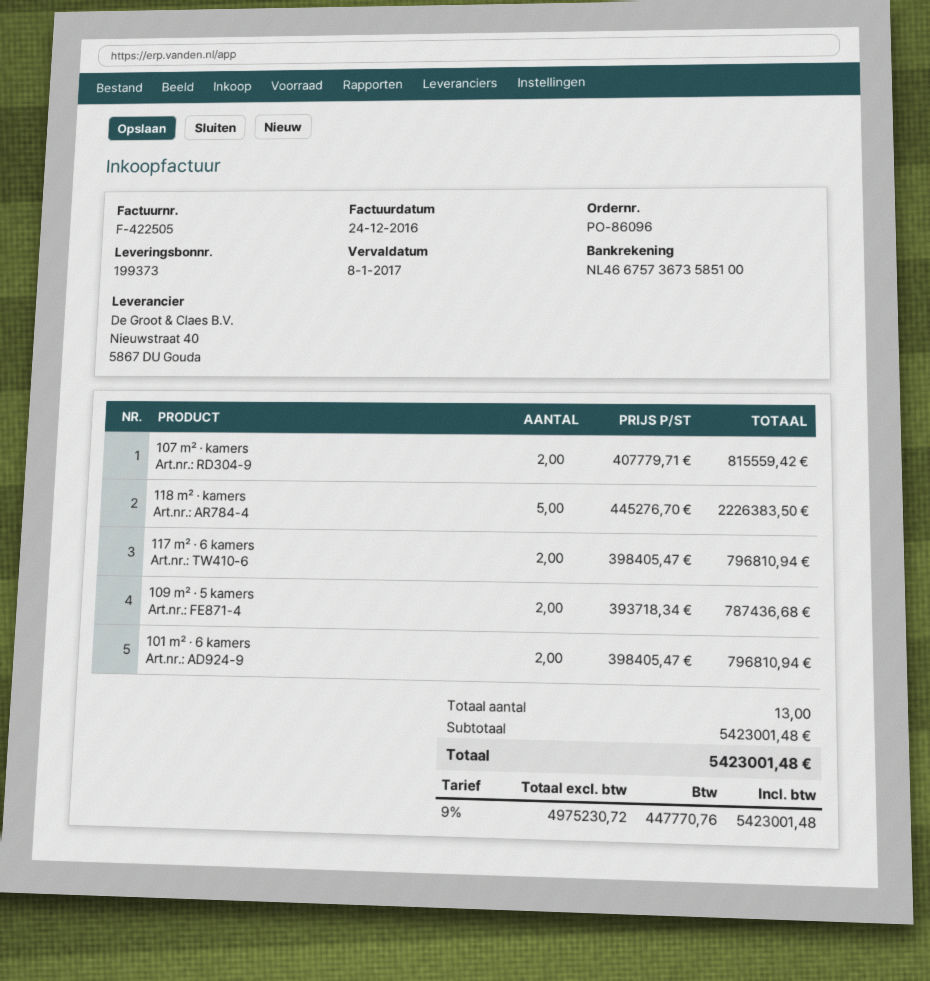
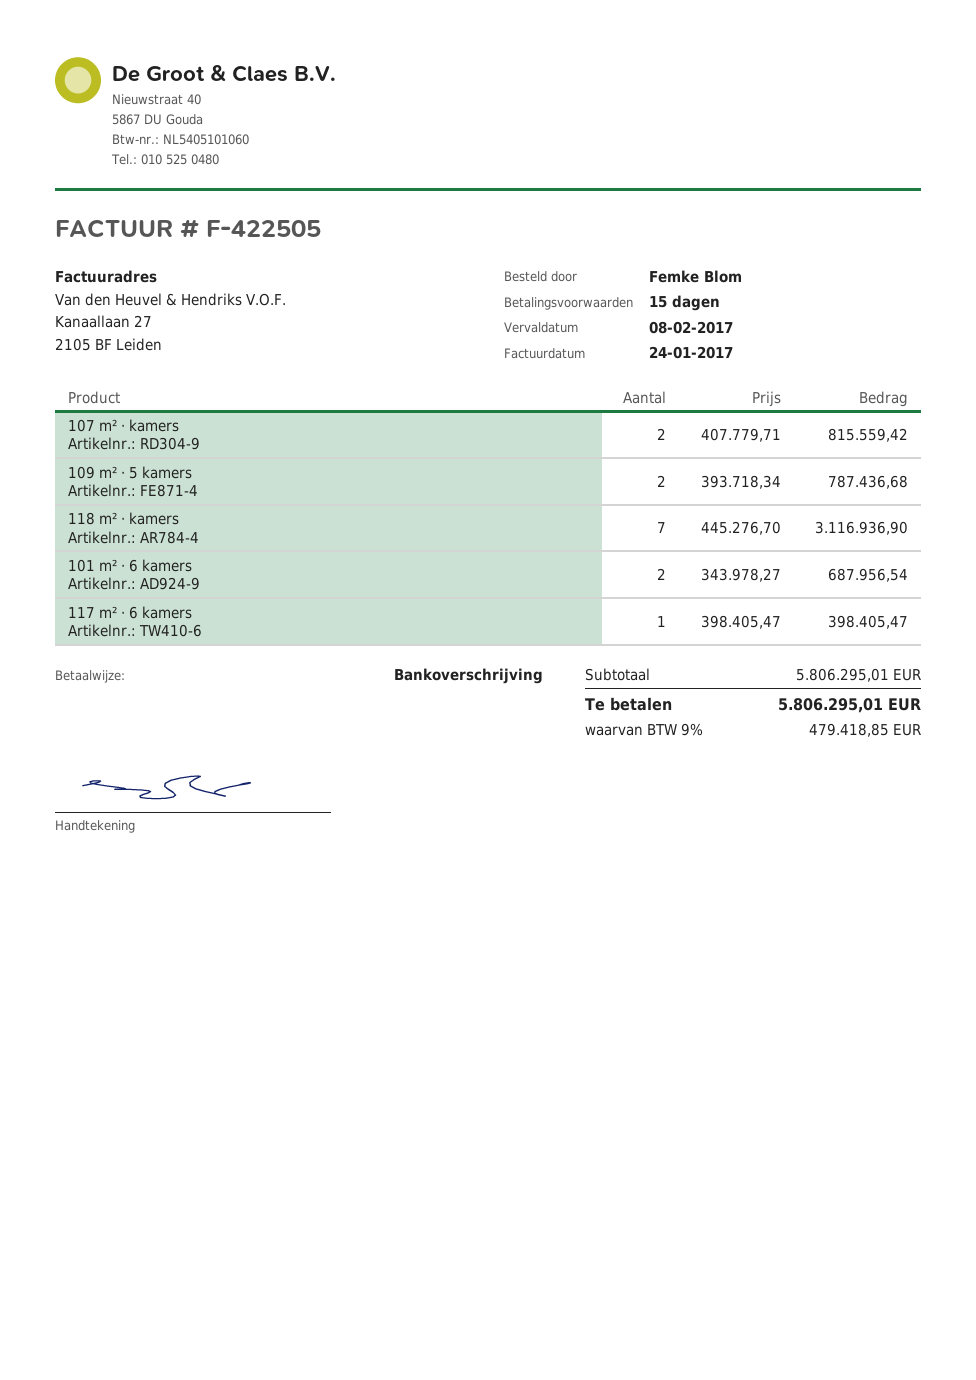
invoice date: 2016-12-24 -> 2017-01-24
due date: 2017-01-08 -> 2017-02-08
118 m² · kamers: 5 x 445276.70 = 2226383.50 -> 7 x 445276.70 = 3116936.90
117 m² · 6 kamers: 2 x 398405.47 = 796810.94 -> 1 x 398405.47 = 398405.47
101 m² · 6 kamers: 2 x 398405.47 = 796810.94 -> 2 x 343978.27 = 687956.54
subtotal: 5423001.48 -> 5806295.01
tax: 9% = 447770.76 -> 9% = 479418.85
total: 5423001.48 -> 5806295.01

